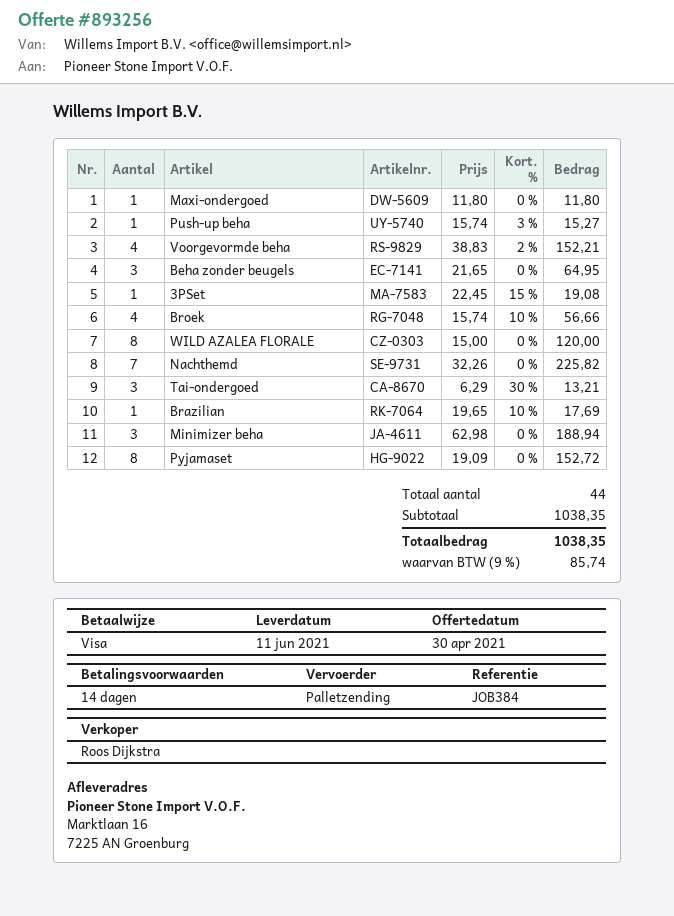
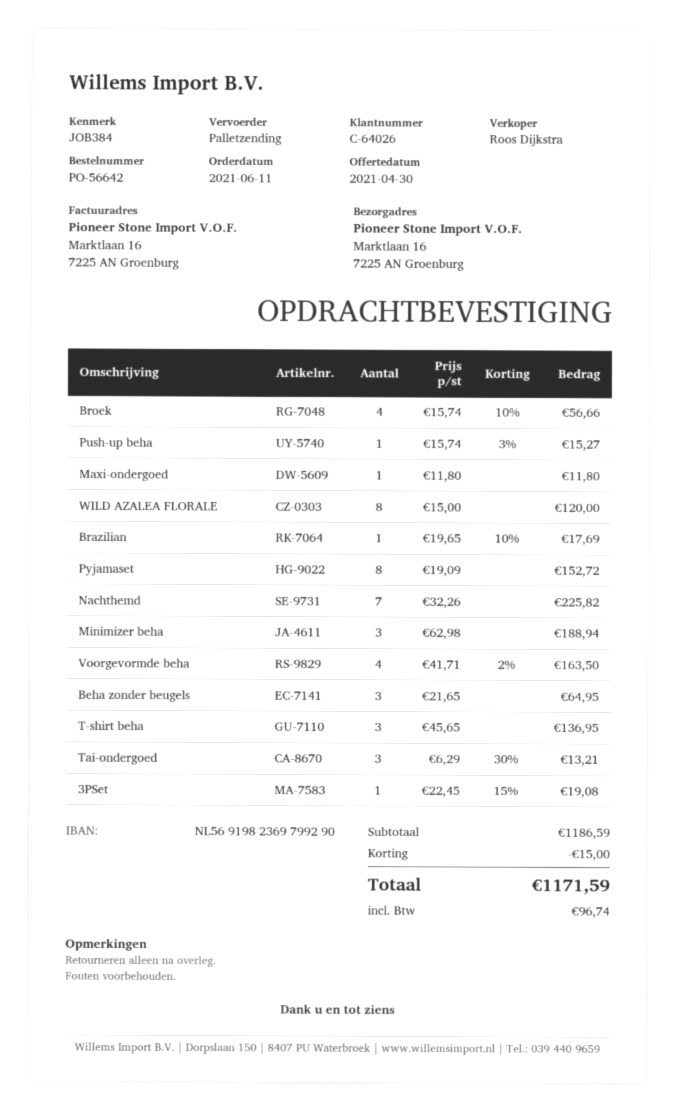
Voorgevormde beha: 4 x 38.83 - 2% = 152.21 -> 4 x 41.71 - 2% = 163.50
T-shirt beha: none -> 3 x 45.65 = 136.95
subtotal: 1038.35 -> 1186.59
discount: none -> 15.00
tax: 85.74 -> 96.74
total: 1038.35 -> 1171.59

